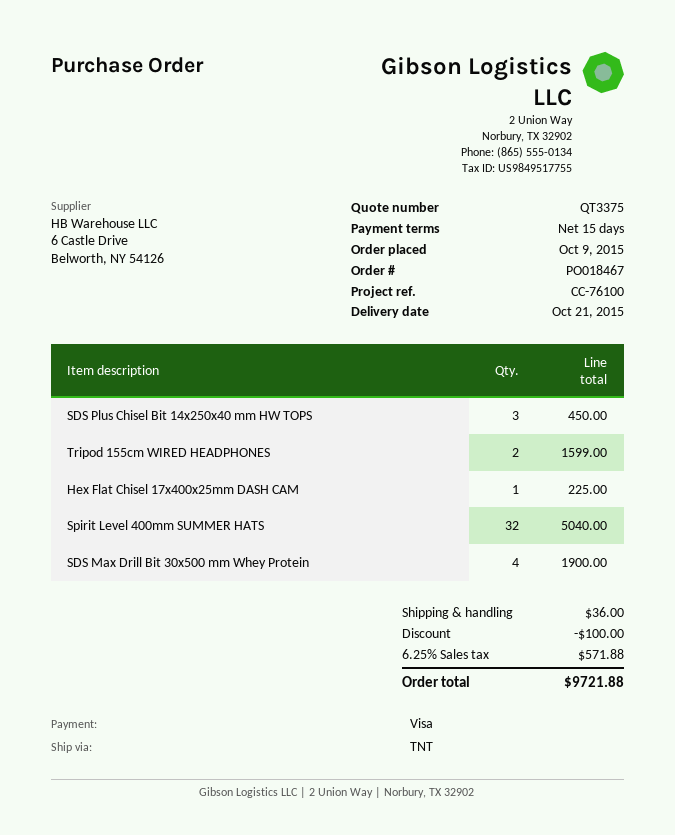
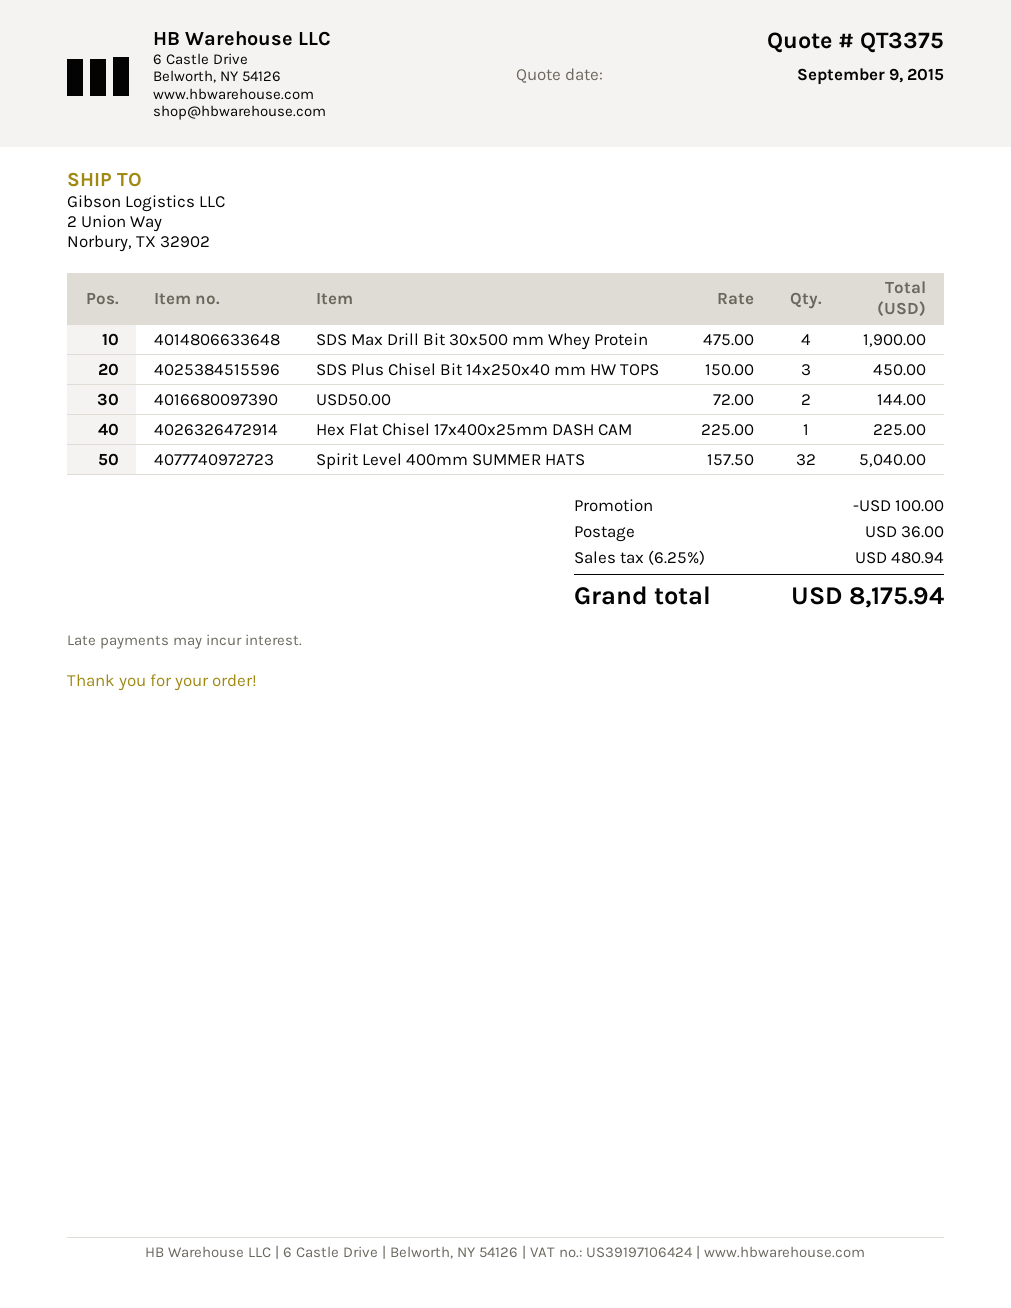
Tripod 155cm WIRED HEADPHONES: 2 for 1599.00 -> none
USD50.00: none -> 2 for 144.00
tax: 6.25% = 571.88 -> 6.25% = 480.94
total: 9721.88 -> 8175.94

